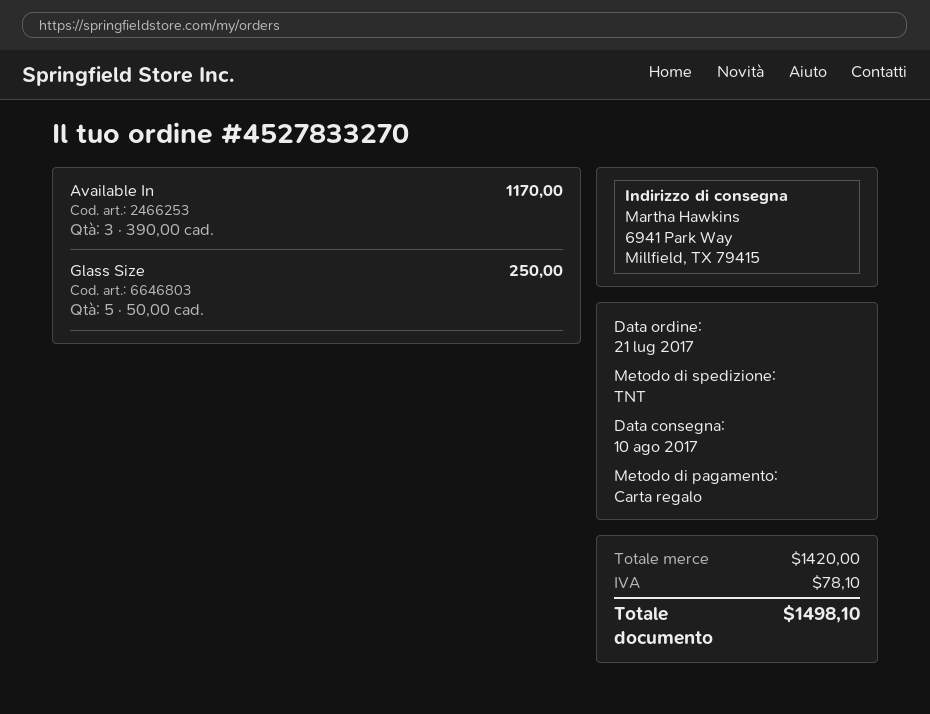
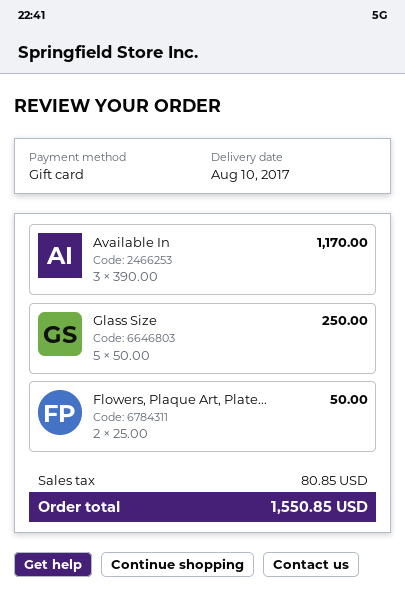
Flowers, Plaque Art, Plate...: none -> 2 x 25.00 = 50.00
tax: 78.10 -> 80.85
total: 1498.10 -> 1550.85

